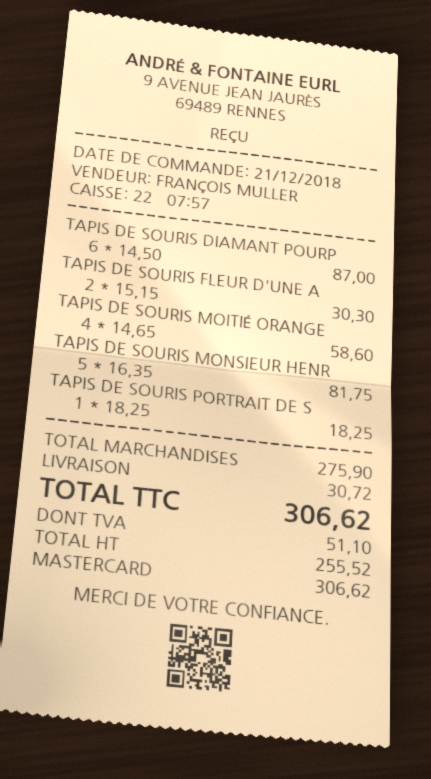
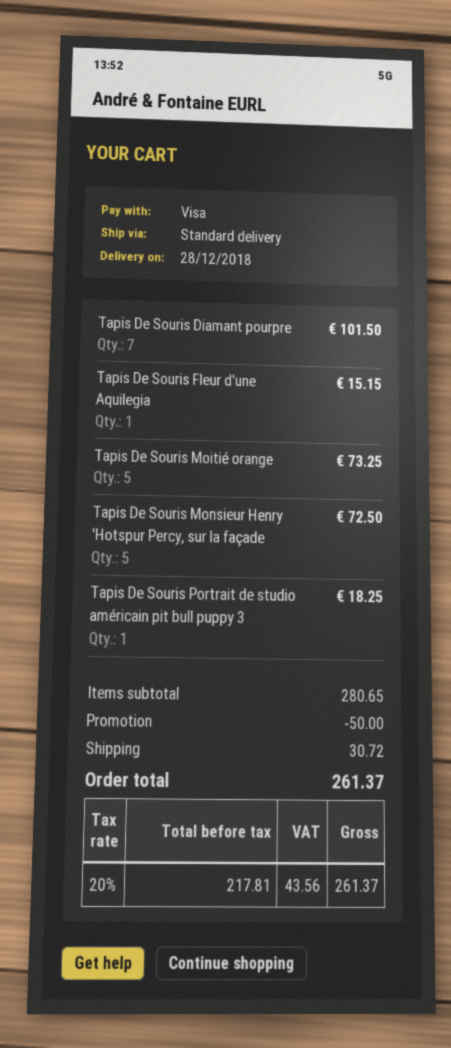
payment method: Mastercard -> Visa
TAPIS DE SOURIS DIAMANT POURP: 6 for 87.00 -> 7 for 101.50
TAPIS DE SOURIS FLEUR D'UNE A: 2 for 30.30 -> 1 for 15.15
TAPIS DE SOURIS MOITIÉ ORANGE: 4 for 58.60 -> 5 for 73.25
TAPIS DE SOURIS MONSIEUR HENR: 5 for 81.75 -> 5 for 72.50
subtotal: 275.90 -> 280.65
discount: none -> 50.00
net: 255.52 -> 217.81
tax: 51.10 -> 43.56
total: 306.62 -> 261.37

